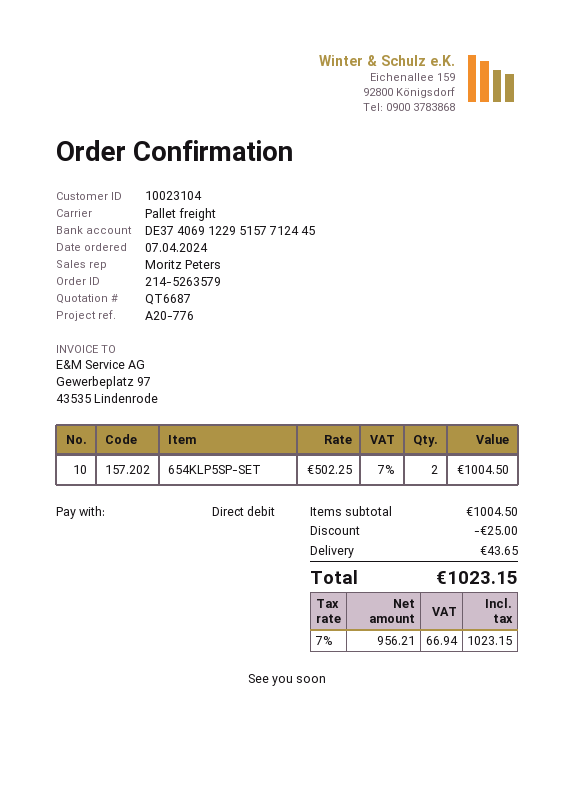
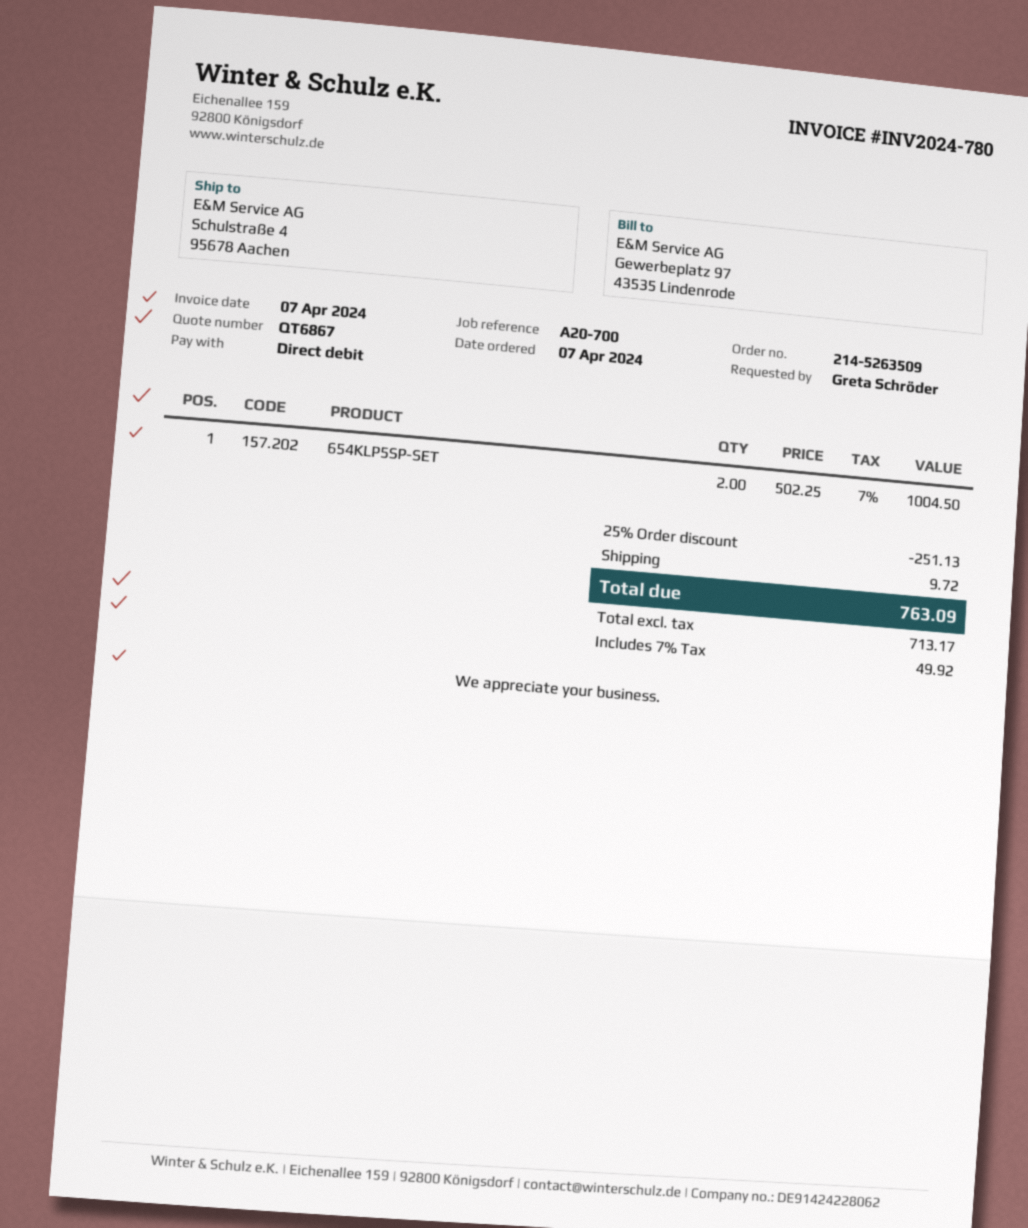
quote number: QT6687 -> QT6867
order number: 214-5263579 -> 214-5263509
reference: A20-776 -> A20-700
discount: 25.00 -> 251.13
shipping: 43.65 -> 9.72
net: 956.21 -> 713.17
tax: 7% = 66.94 -> 7% = 49.92
total: 1023.15 -> 763.09

